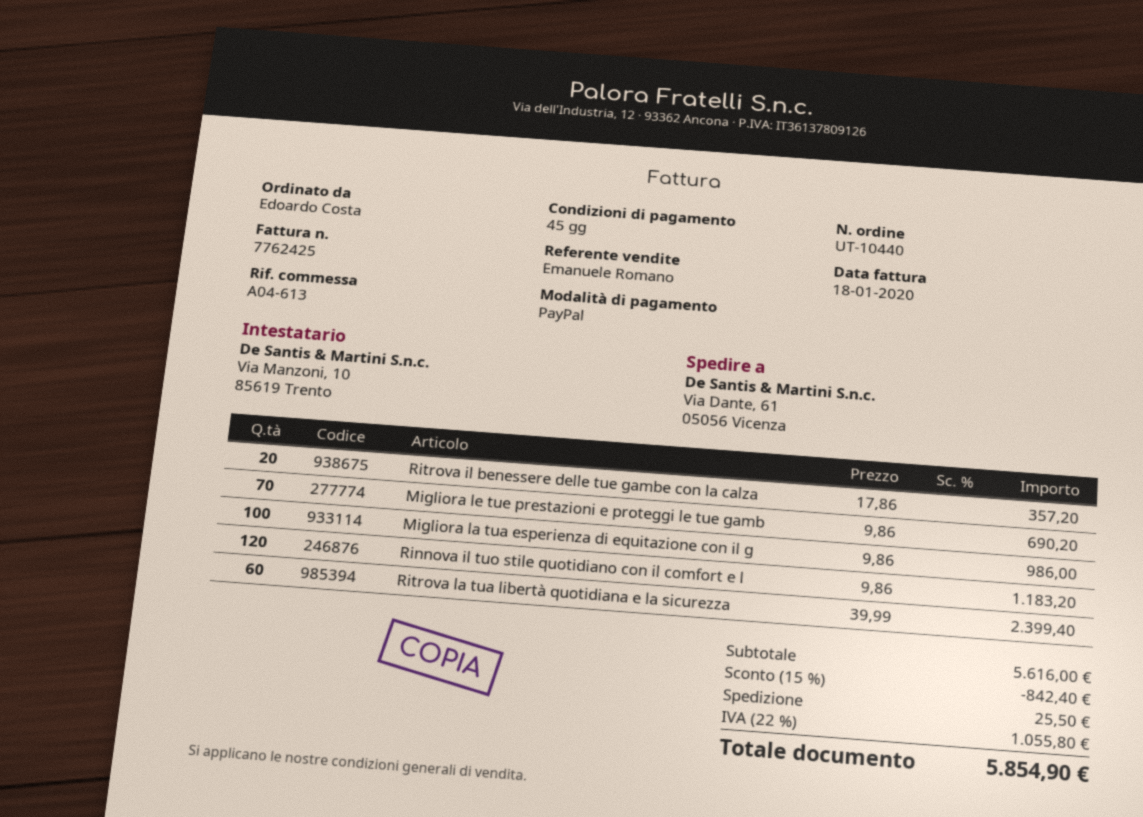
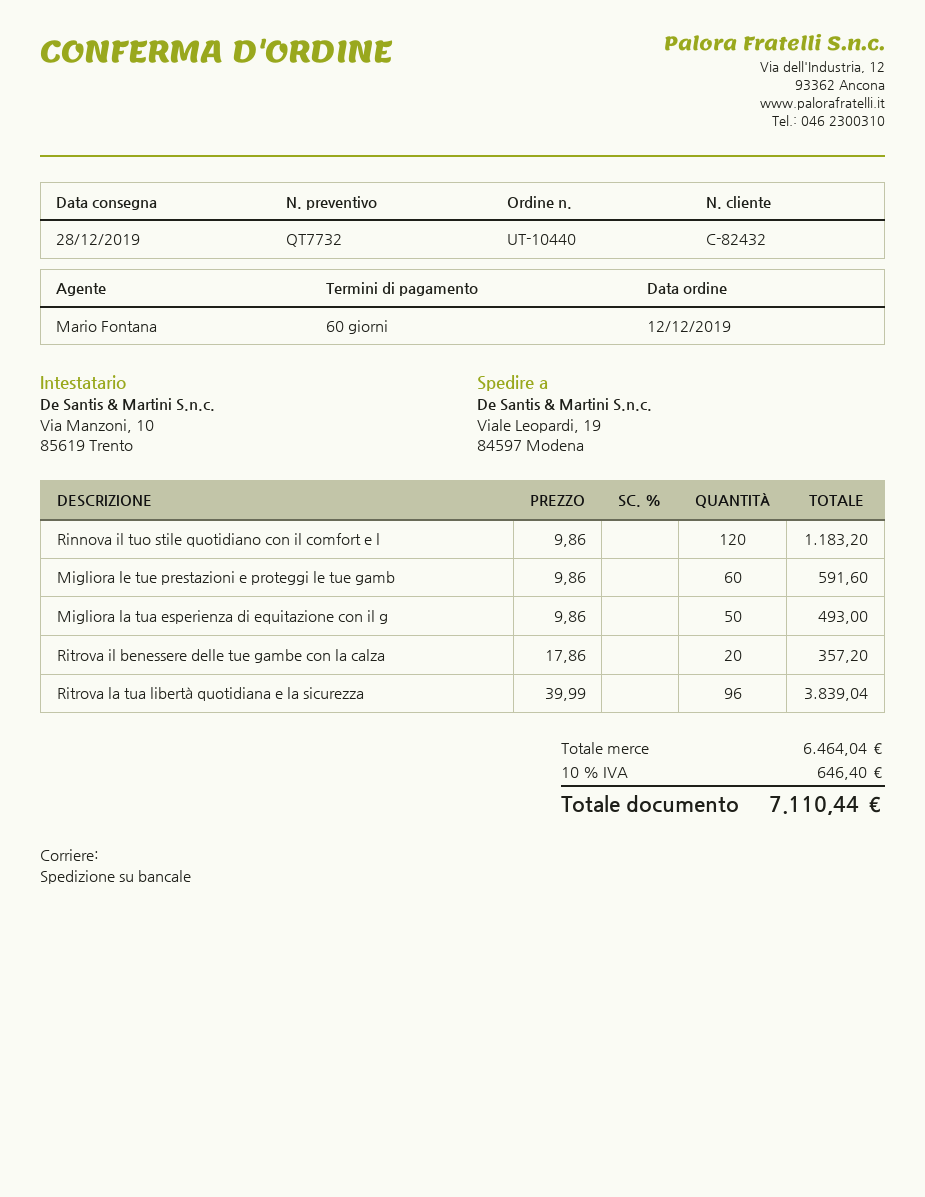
payment terms: 45 days -> 60 days
sales rep: Emanuele Romano -> Mario Fontana
ship to: Via Dante, 61, 05056 Vicenza -> Viale Leopardi, 19, 84597 Modena
Migliora le tue prestazioni e proteggi le tue gamb: 70 x 9.86 = 690.20 -> 60 x 9.86 = 591.60
Migliora la tua esperienza di equitazione con il g: 100 x 9.86 = 986.00 -> 50 x 9.86 = 493.00
Ritrova la tua libertà quotidiana e la sicurezza: 60 x 39.99 = 2399.40 -> 96 x 39.99 = 3839.04
subtotal: 5616.00 -> 6464.04
discount: 15% = 842.40 -> none
shipping: 25.50 -> none
tax: 22% = 1055.80 -> 10% = 646.40
total: 5854.90 -> 7110.44

